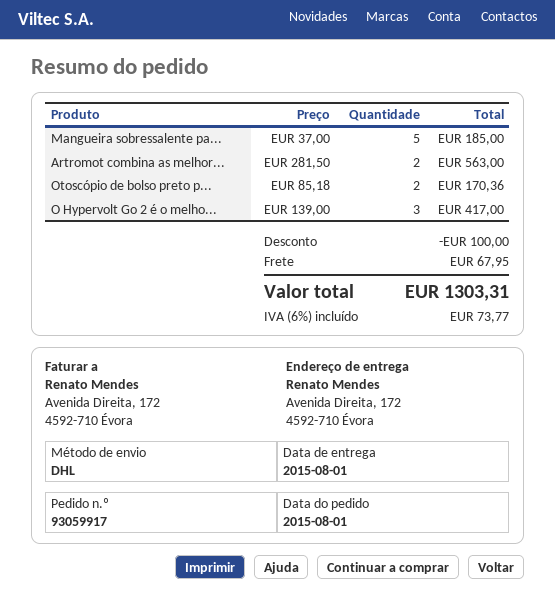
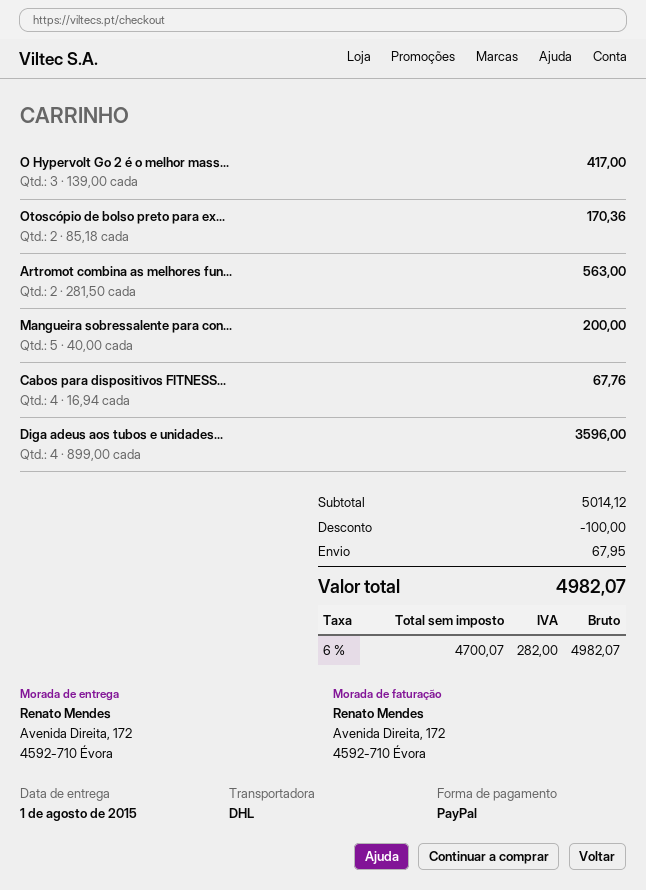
Mangueira sobressalente pa...: 5 x 37.00 = 185.00 -> 5 x 40.00 = 200.00
Cabos para dispositivos FITNESS...: none -> 4 x 16.94 = 67.76
Diga adeus aos tubos e unidades...: none -> 4 x 899.00 = 3596.00
tax: 6% = 73.77 -> 6% = 282.00
total: 1303.31 -> 4982.07

